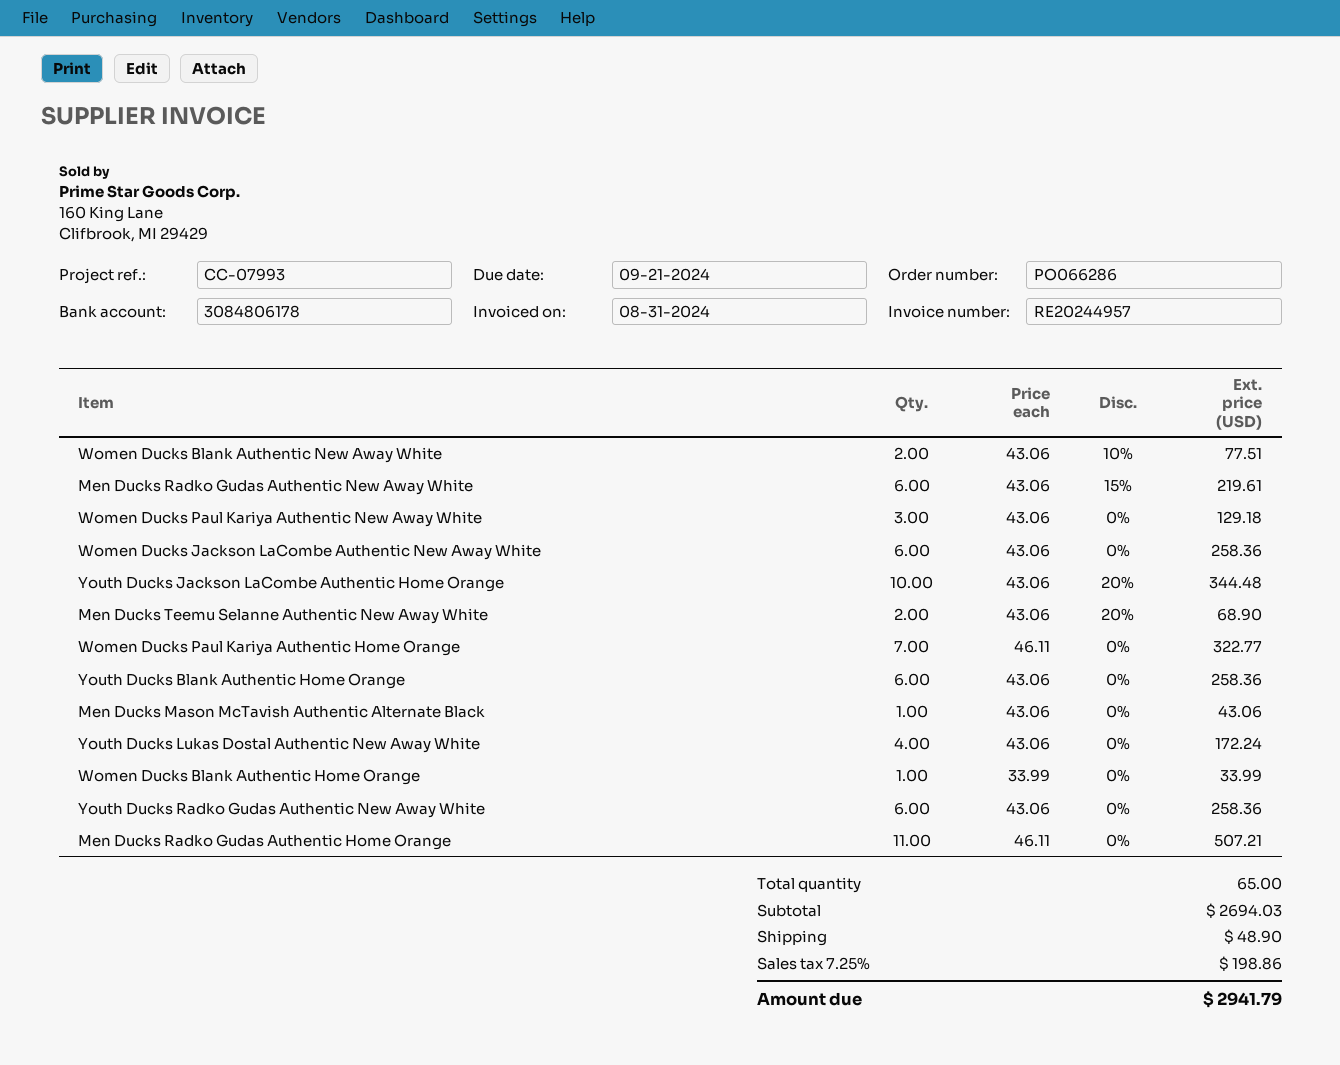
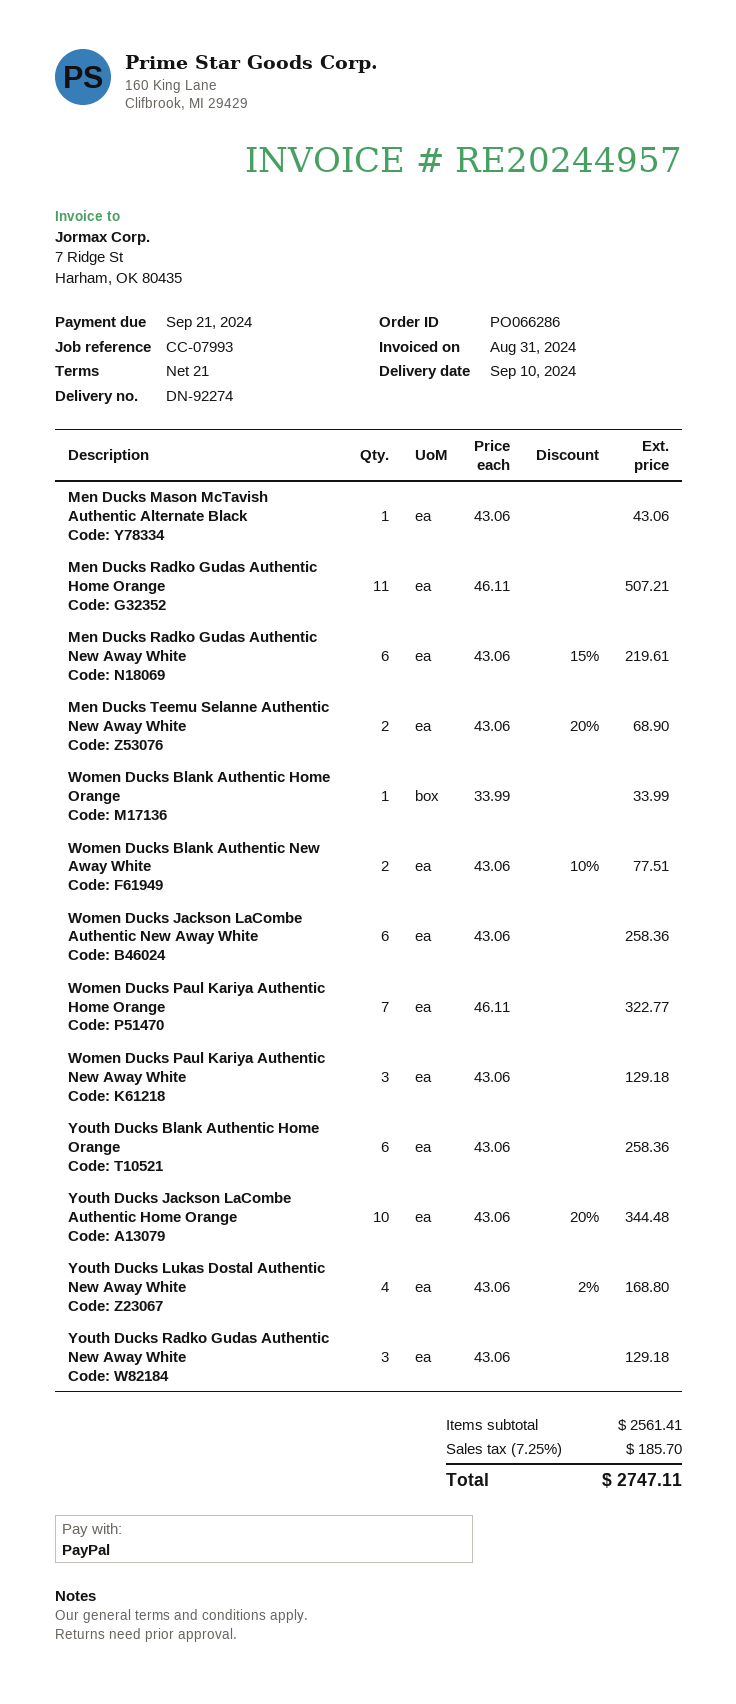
Youth Ducks Lukas Dostal Authentic New Away White: 4 x 43.06 = 172.24 -> 4 x 43.06 - 2% = 168.80
Youth Ducks Radko Gudas Authentic New Away White: 6 x 43.06 = 258.36 -> 3 x 43.06 = 129.18
subtotal: 2694.03 -> 2561.41
shipping: 48.90 -> none
tax: 7.25% = 198.86 -> 7.25% = 185.70
total: 2941.79 -> 2747.11

